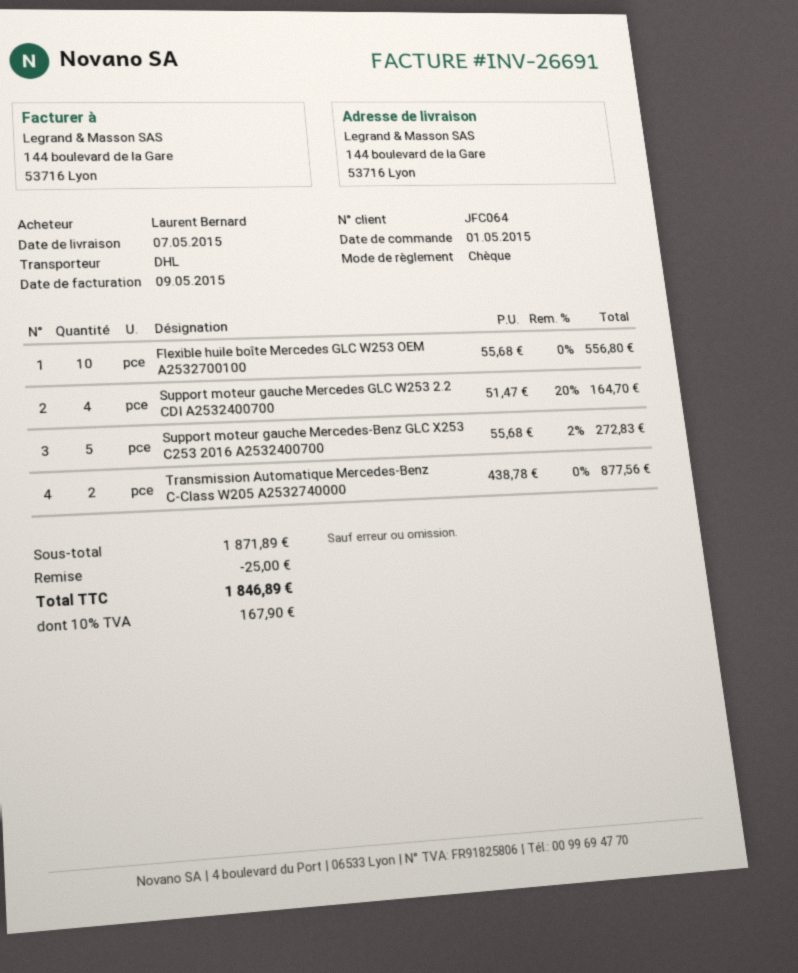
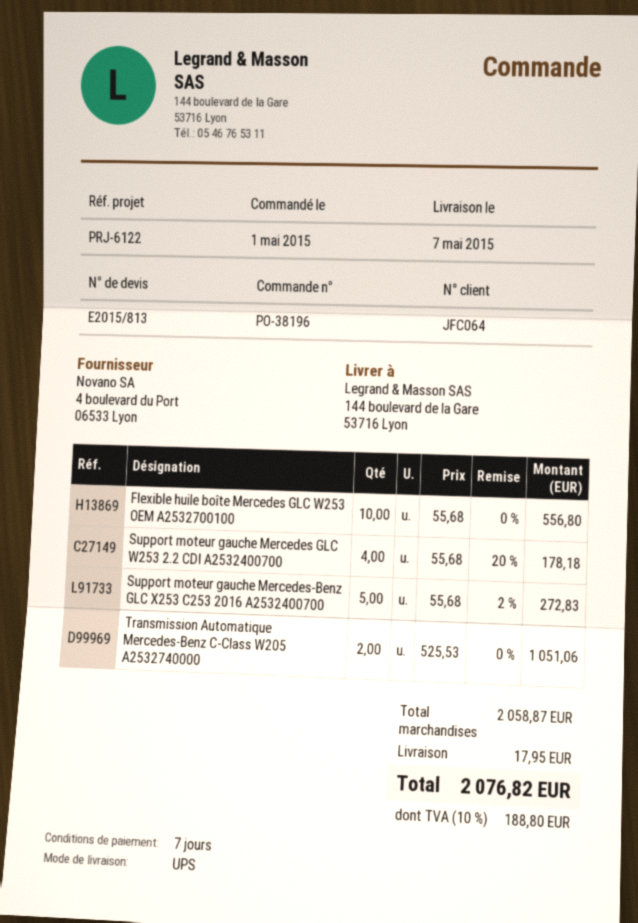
shipping method: DHL -> UPS
Support moteur gauche Mercedes GLC W253 2.2 CDI A2532400700: 4 x 51.47 - 20% = 164.70 -> 4 x 55.68 - 20% = 178.18
Transmission Automatique Mercedes-Benz C-Class W205 A2532740000: 2 x 438.78 = 877.56 -> 2 x 525.53 = 1051.06
subtotal: 1871.89 -> 2058.87
discount: 25.00 -> none
shipping: none -> 17.95
tax: 10% = 167.90 -> 10% = 188.80
total: 1846.89 -> 2076.82

